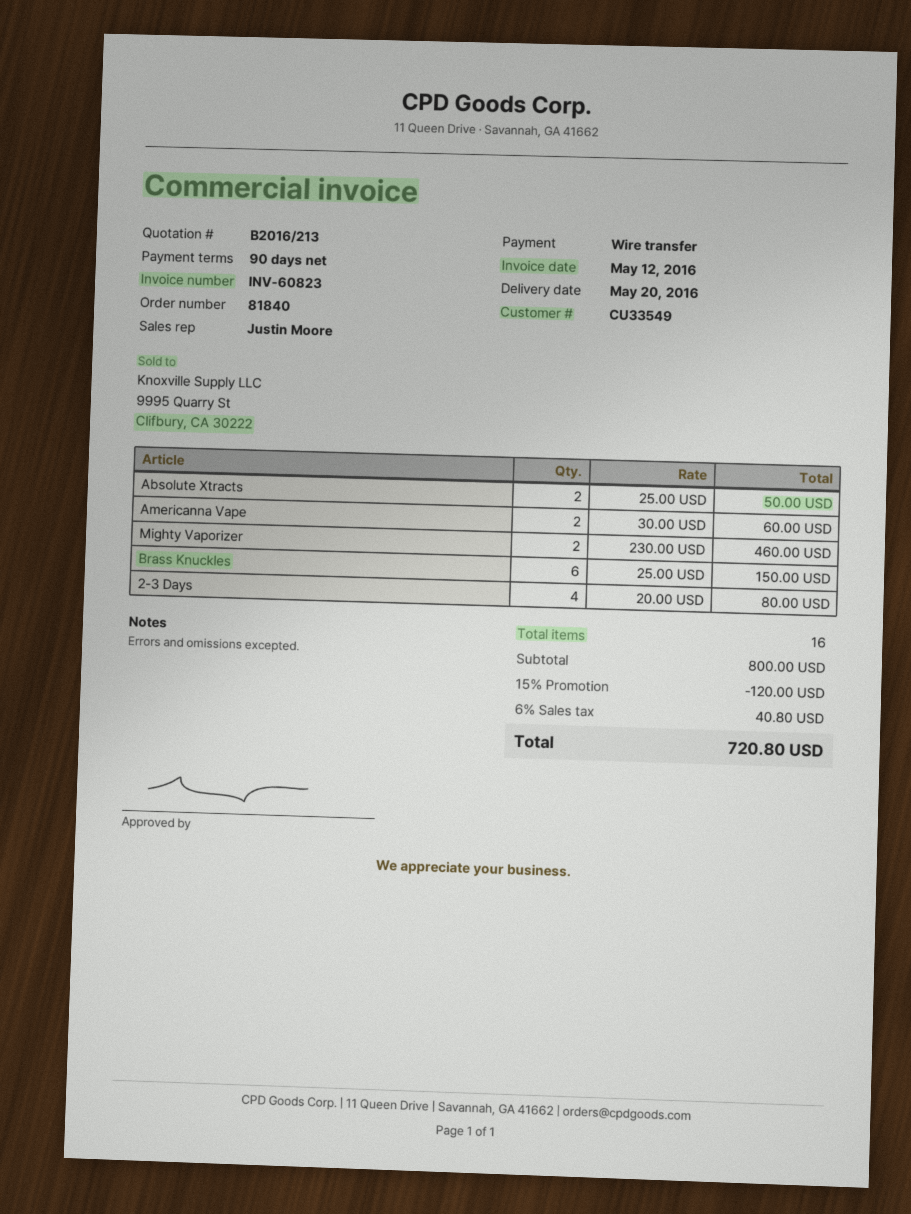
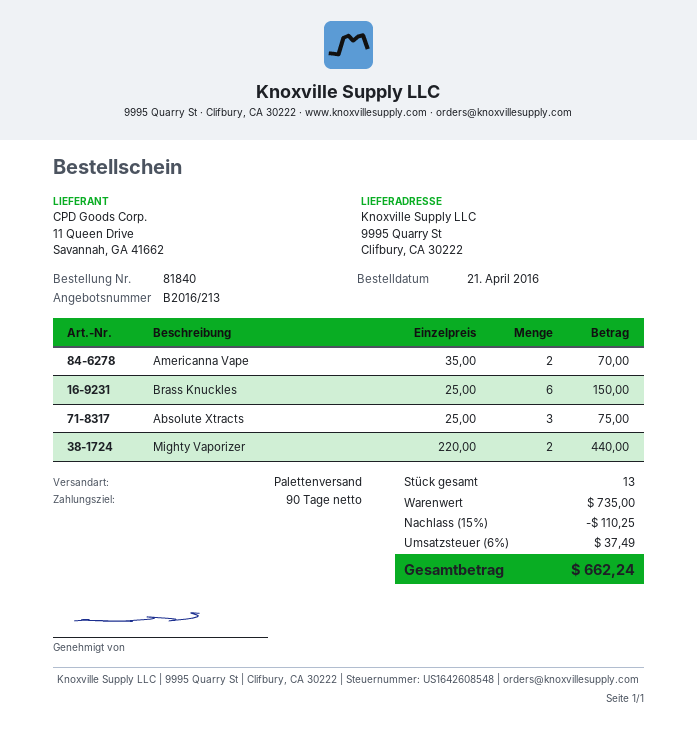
Absolute Xtracts: 2 x 25.00 = 50.00 -> 3 x 25.00 = 75.00
Americanna Vape: 2 x 30.00 = 60.00 -> 2 x 35.00 = 70.00
Mighty Vaporizer: 2 x 230.00 = 460.00 -> 2 x 220.00 = 440.00
2-3 Days: 4 x 20.00 = 80.00 -> none
total quantity: 16 -> 13
subtotal: 800.00 -> 735.00
discount: 15% = 120.00 -> 15% = 110.25
tax: 6% = 40.80 -> 6% = 37.49
total: 720.80 -> 662.24

